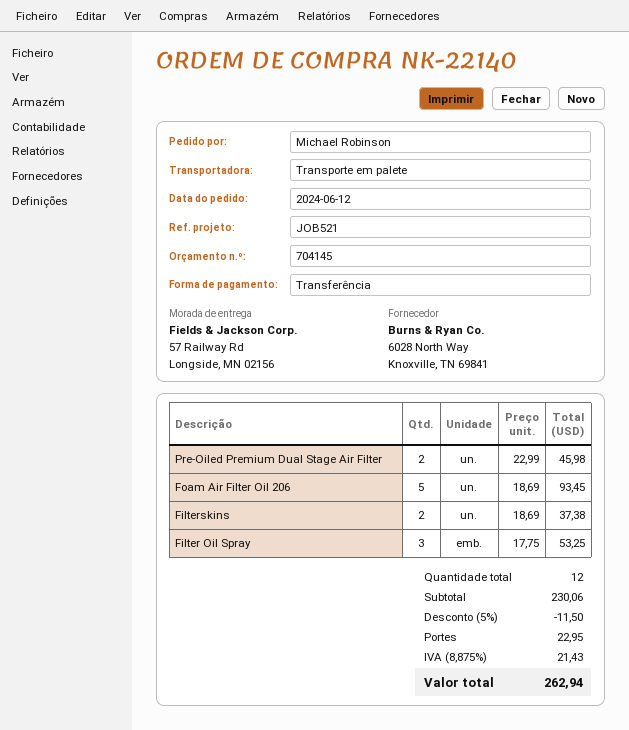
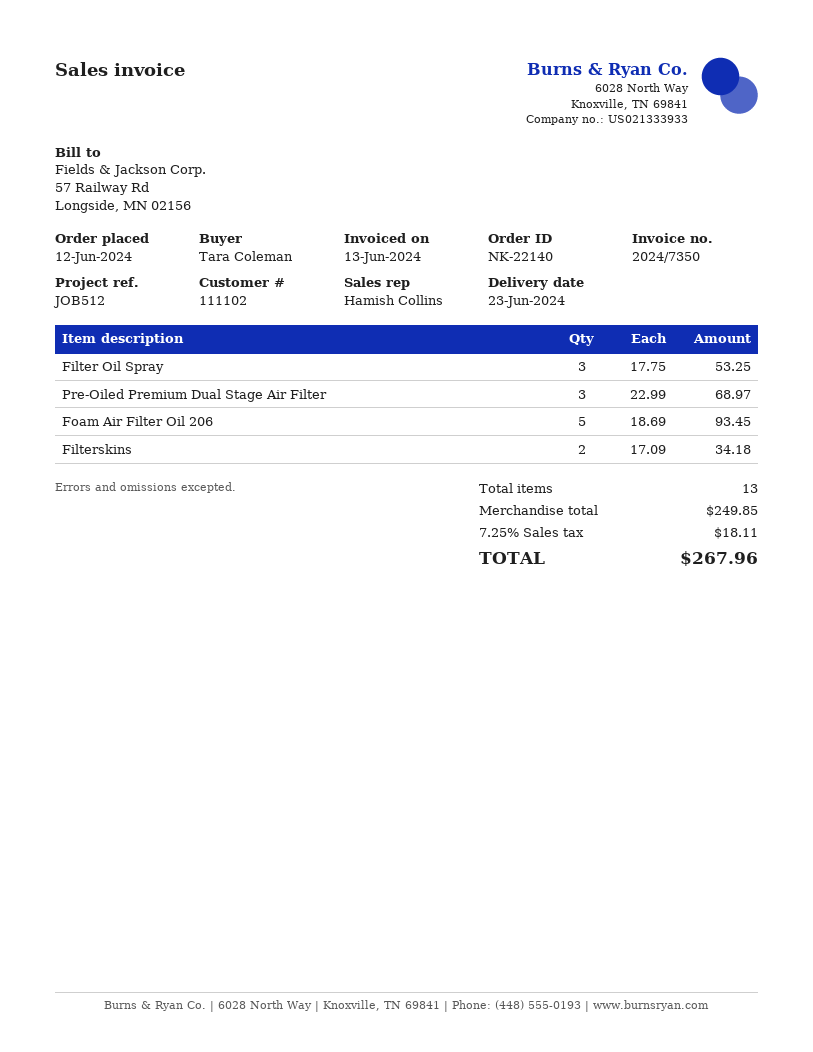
reference: JOB521 -> JOB512
ordered by: Michael Robinson -> Tara Coleman
Pre-Oiled Premium Dual Stage Air Filter: 2 x 22.99 = 45.98 -> 3 x 22.99 = 68.97
Filterskins: 2 x 18.69 = 37.38 -> 2 x 17.09 = 34.18
total quantity: 12 -> 13
subtotal: 230.06 -> 249.85
discount: 5% = 11.50 -> none
shipping: 22.95 -> none
tax: 8.875% = 21.43 -> 7.25% = 18.11
total: 262.94 -> 267.96

